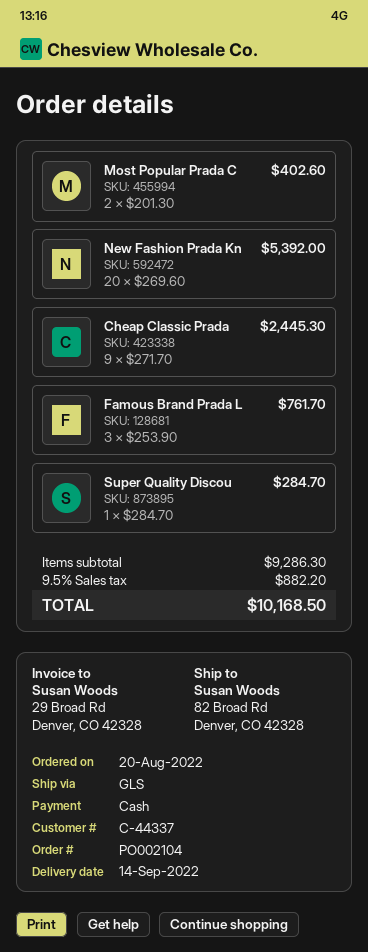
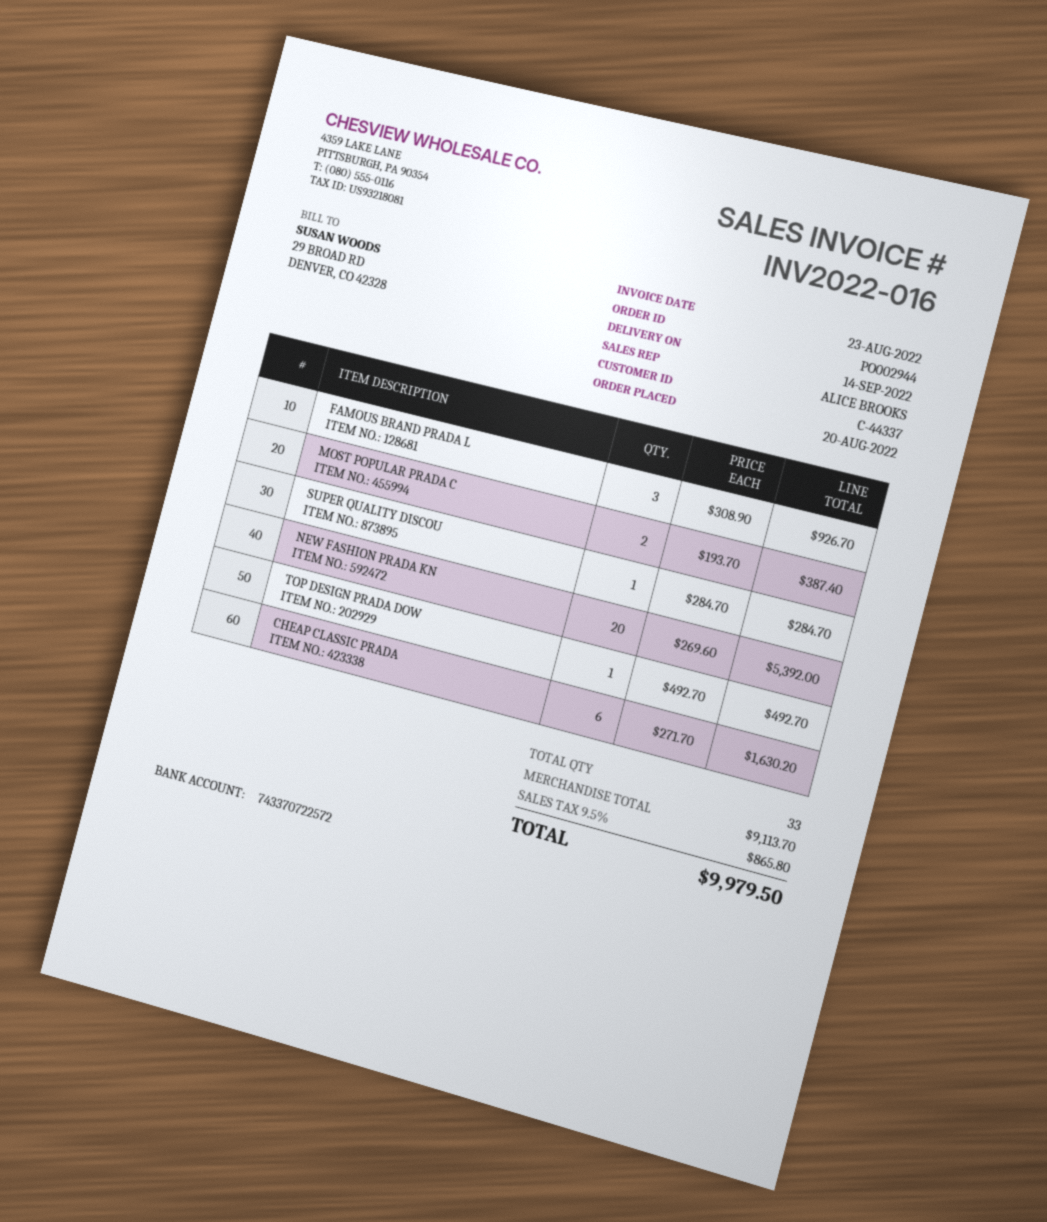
order number: PO002104 -> PO002944
Most Popular Prada C: 2 x 201.30 = 402.60 -> 2 x 193.70 = 387.40
Cheap Classic Prada: 9 x 271.70 = 2445.30 -> 6 x 271.70 = 1630.20
Famous Brand Prada L: 3 x 253.90 = 761.70 -> 3 x 308.90 = 926.70
TOP DESIGN PRADA DOW: none -> 1 x 492.70 = 492.70
subtotal: 9286.30 -> 9113.70
tax: 9.5% = 882.20 -> 9.5% = 865.80
total: 10168.50 -> 9979.50

